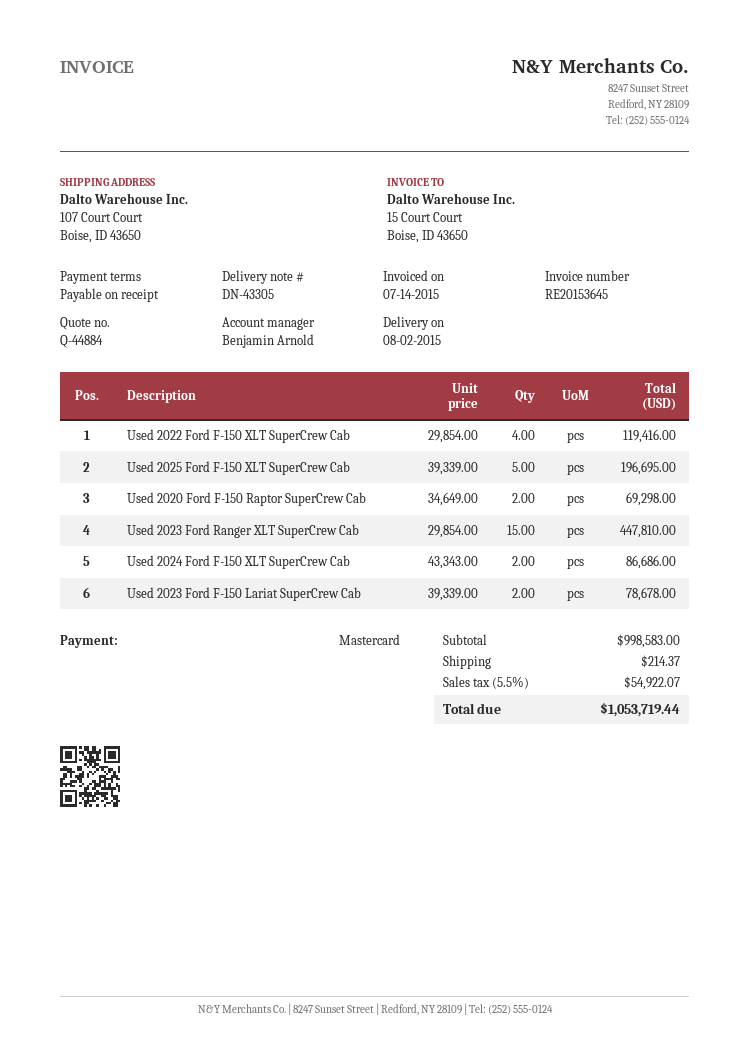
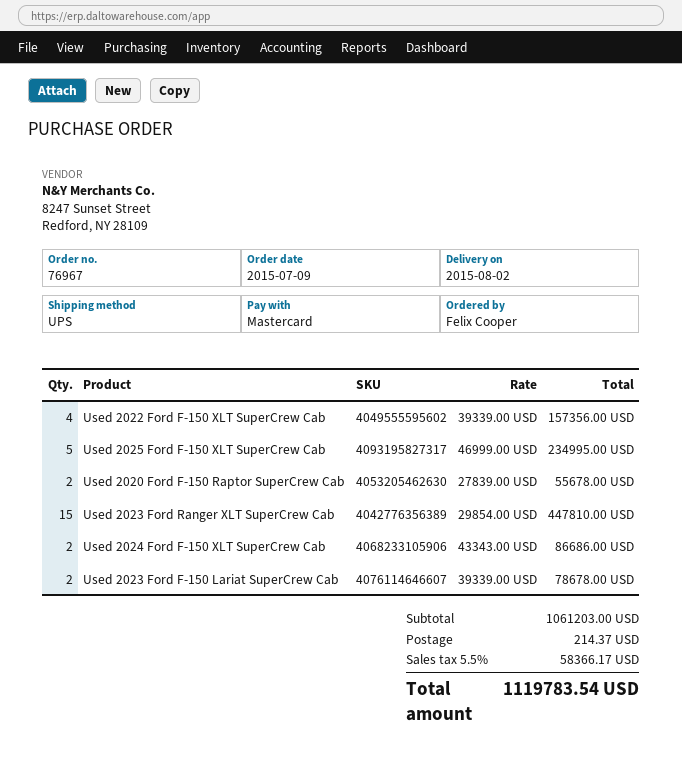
Used 2022 Ford F-150 XLT SuperCrew Cab: 4 x 29854.00 = 119416.00 -> 4 x 39339.00 = 157356.00
Used 2025 Ford F-150 XLT SuperCrew Cab: 5 x 39339.00 = 196695.00 -> 5 x 46999.00 = 234995.00
Used 2020 Ford F-150 Raptor SuperCrew Cab: 2 x 34649.00 = 69298.00 -> 2 x 27839.00 = 55678.00
subtotal: 998583.00 -> 1061203.00
tax: 5.5% = 54922.07 -> 5.5% = 58366.17
total: 1053719.44 -> 1119783.54

